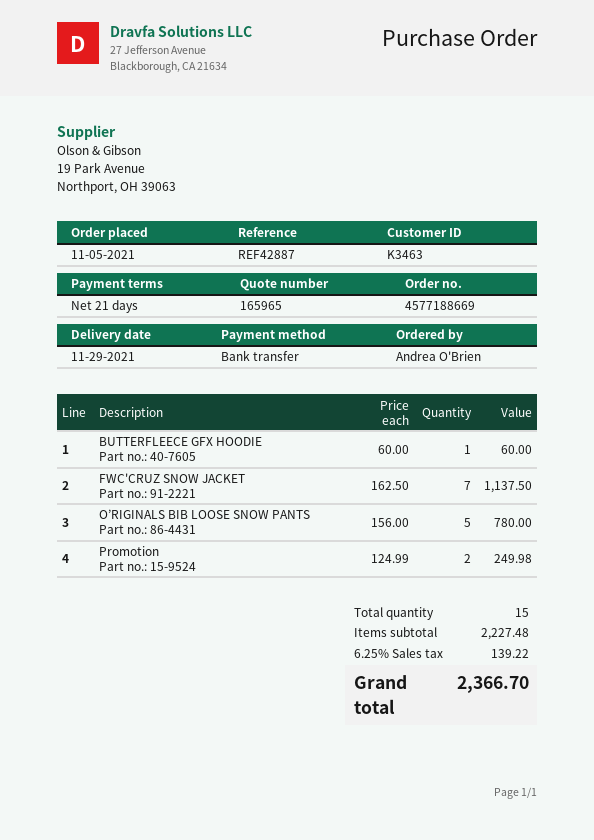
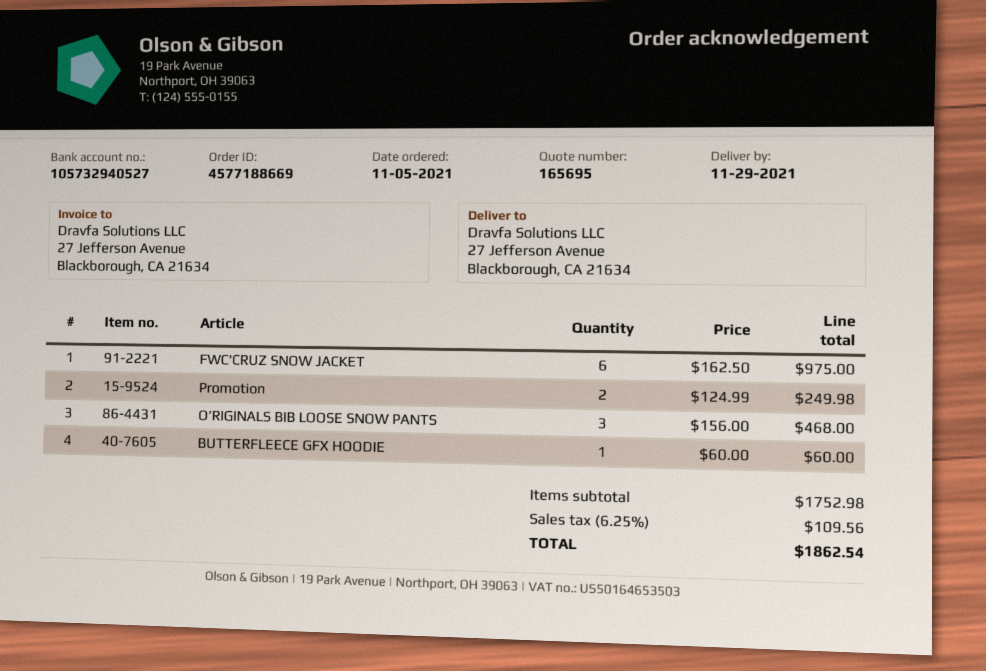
quote number: 165965 -> 165695
FWC'CRUZ SNOW JACKET: 7 x 162.50 = 1137.50 -> 6 x 162.50 = 975.00
O’RIGINALS BIB LOOSE SNOW PANTS: 5 x 156.00 = 780.00 -> 3 x 156.00 = 468.00
subtotal: 2227.48 -> 1752.98
tax: 6.25% = 139.22 -> 6.25% = 109.56
total: 2366.70 -> 1862.54

